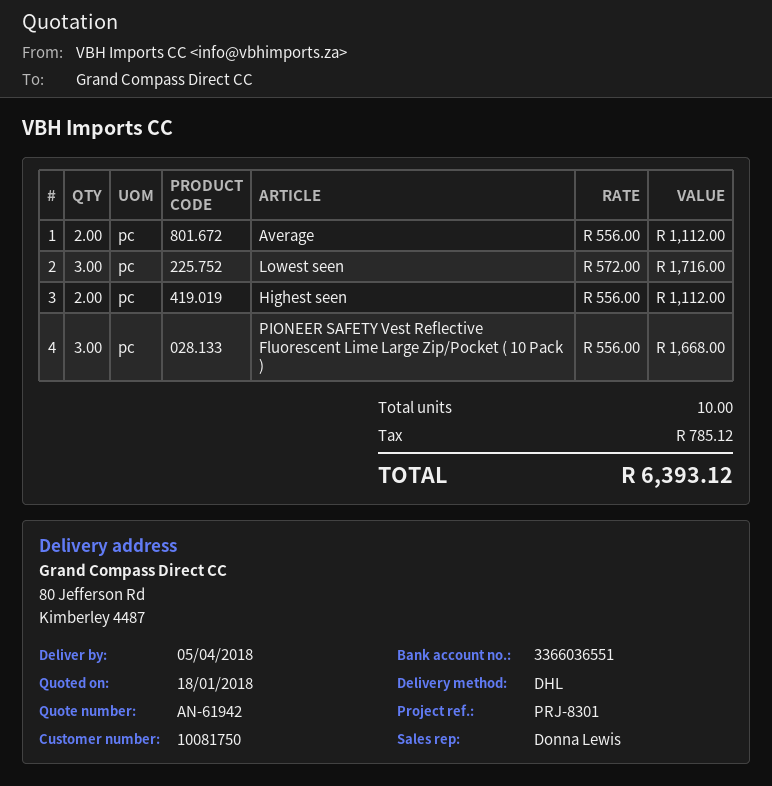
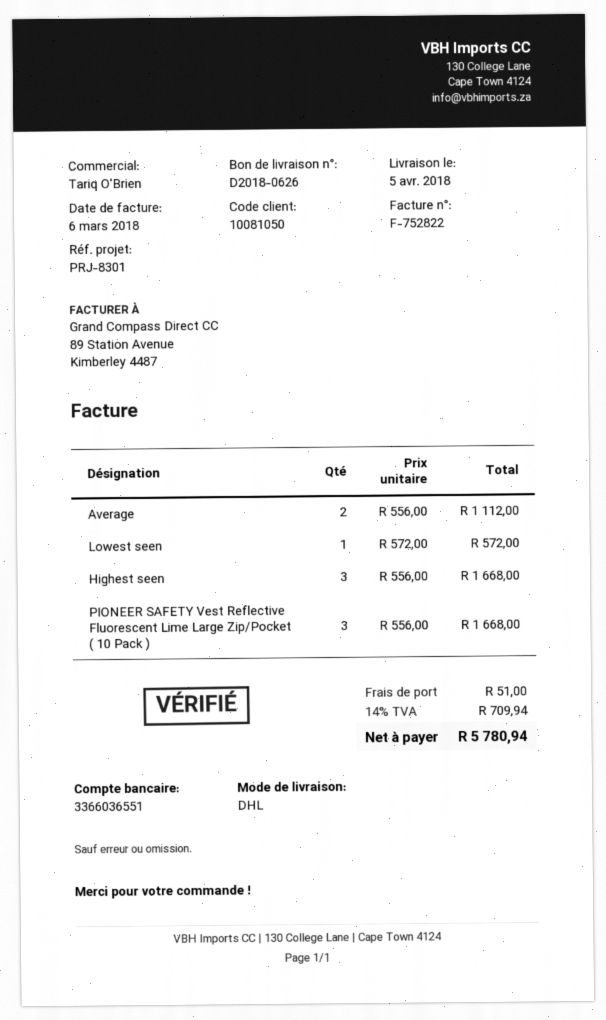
customer number: 10081750 -> 10081050
sales rep: Donna Lewis -> Tariq O'Brien
Lowest seen: 3 x 572.00 = 1716.00 -> 1 x 572.00 = 572.00
Highest seen: 2 x 556.00 = 1112.00 -> 3 x 556.00 = 1668.00
shipping: none -> 51.00
tax: 785.12 -> 709.94
total: 6393.12 -> 5780.94

